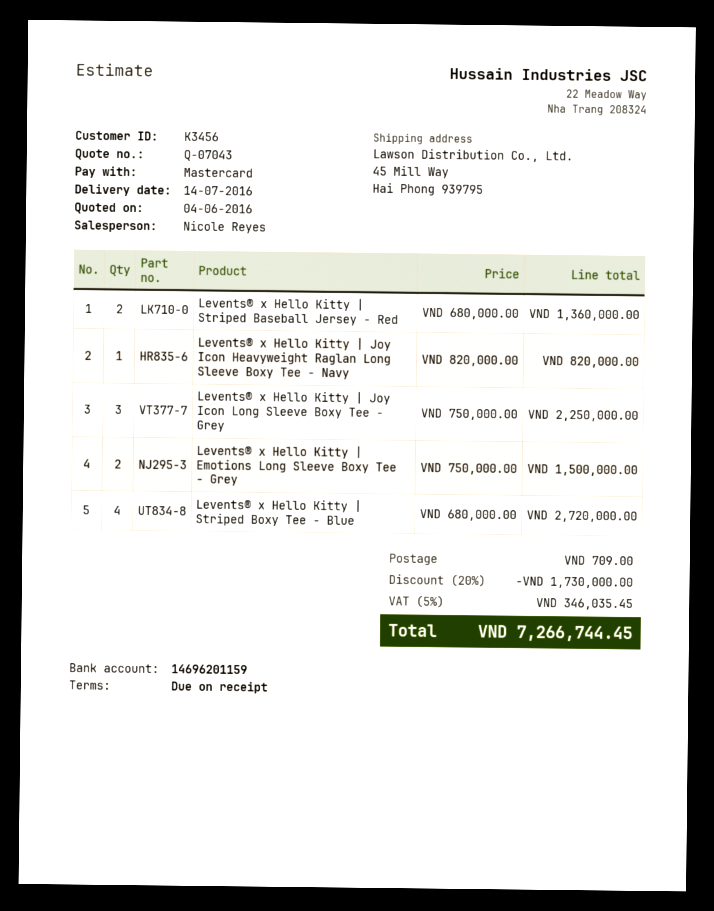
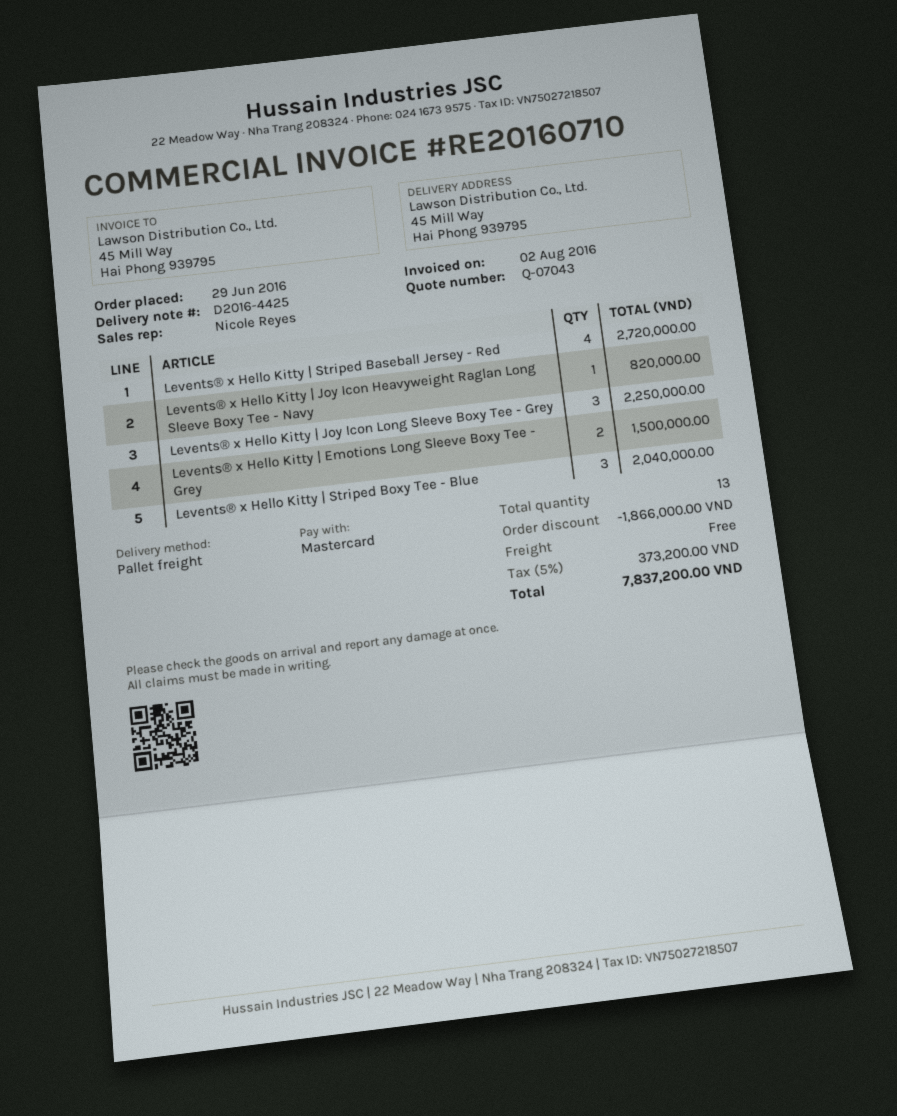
Levents® x Hello Kitty | Striped Baseball Jersey - Red: 2 for 1360000.00 -> 4 for 2720000.00
Levents® x Hello Kitty | Striped Boxy Tee - Blue: 4 for 2720000.00 -> 3 for 2040000.00
discount: 1730000.00 -> 1866000.00
shipping: 709.00 -> 0.00
tax: 5% = 346035.45 -> 5% = 373200.00
total: 7266744.45 -> 7837200.00

